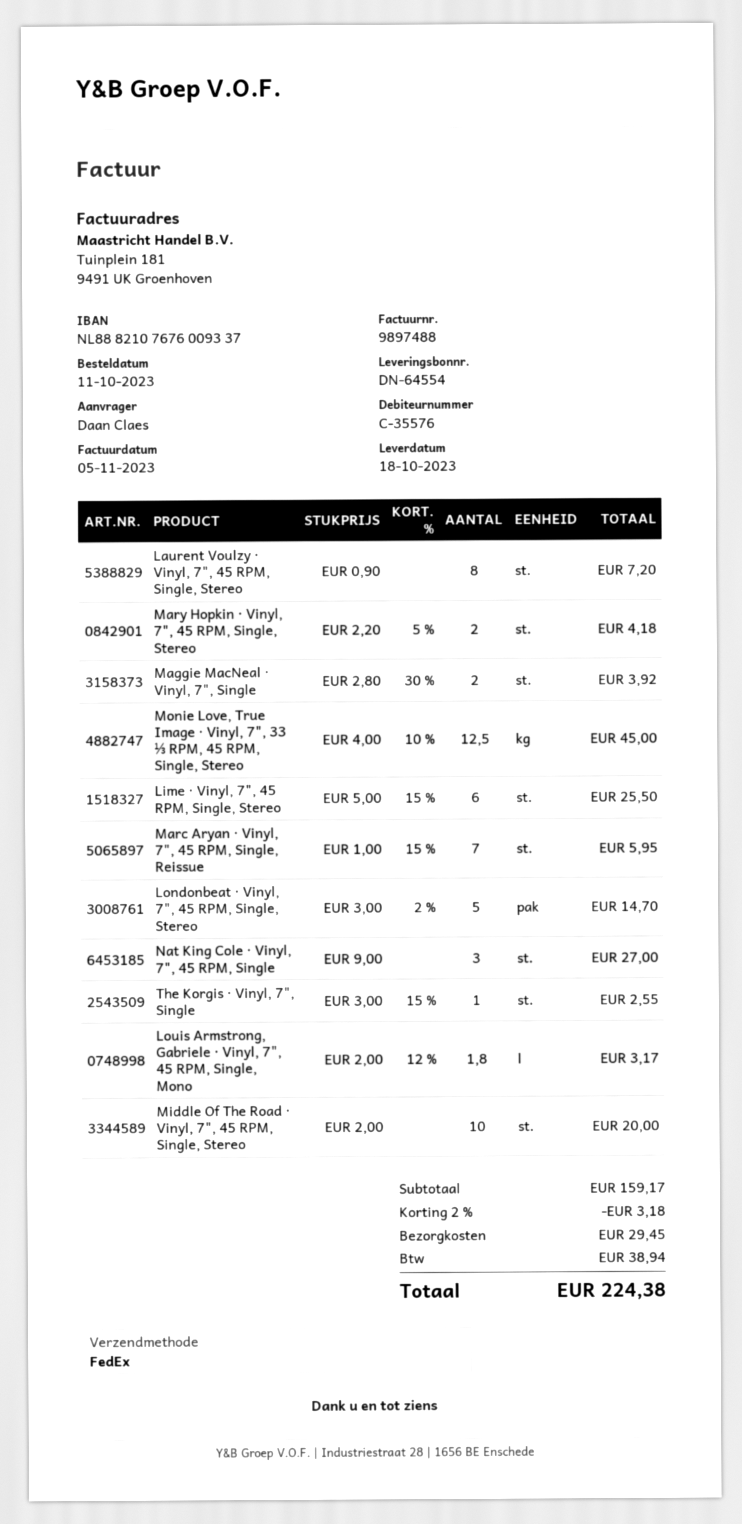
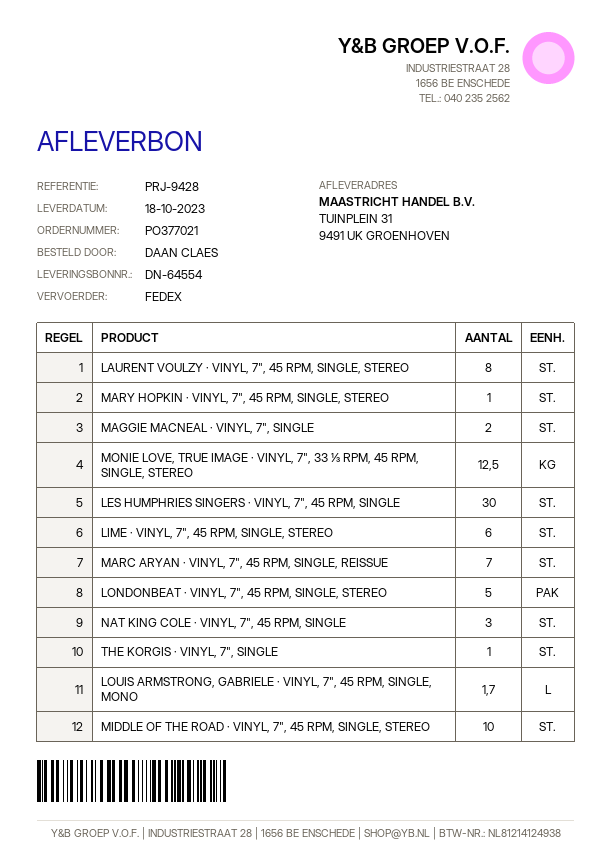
Mary Hopkin · Vinyl, 7", 45 RPM, Single, Stereo: 2 -> 1
Louis Armstrong, Gabriele · Vinyl, 7", 45 RPM, Single, Mono: 1.8 -> 1.7
LES HUMPHRIES SINGERS · VINYL, 7", 45 RPM, SINGLE: none -> 30

